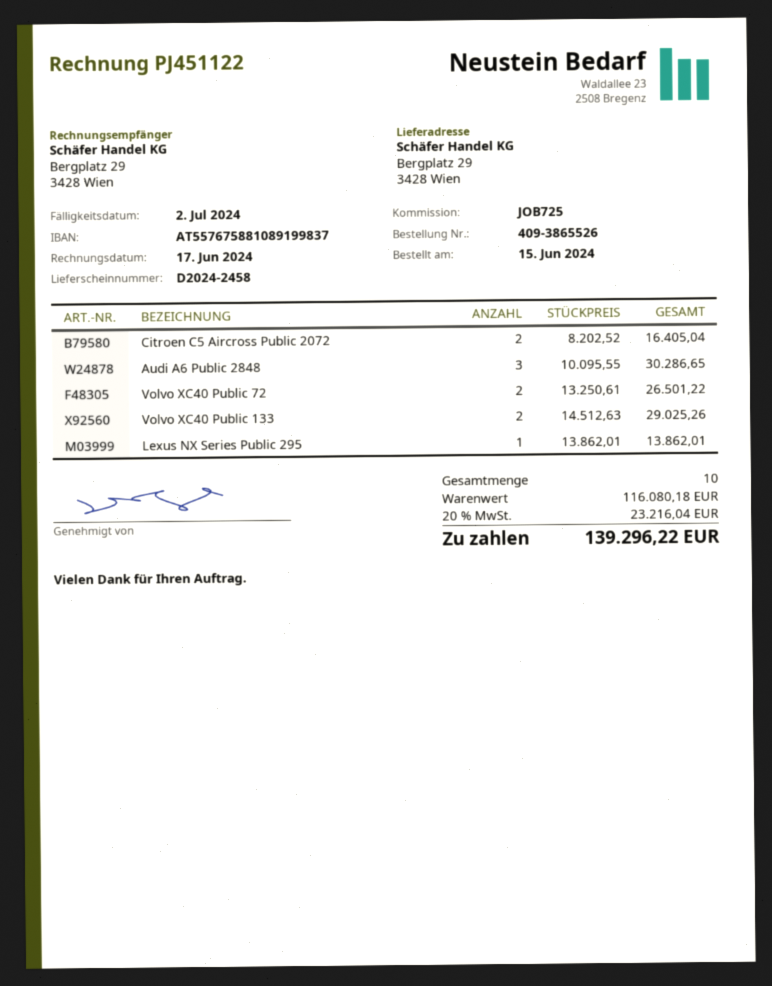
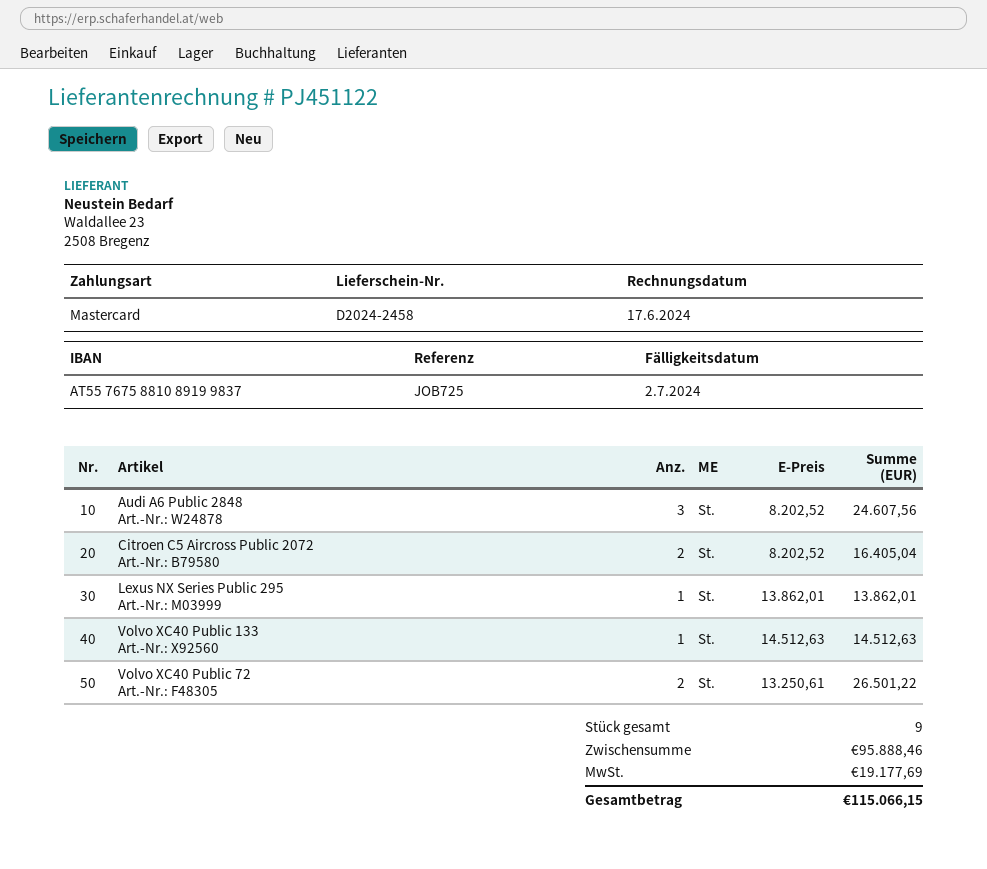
Audi A6 Public 2848: 3 x 10095.55 = 30286.65 -> 3 x 8202.52 = 24607.56
Volvo XC40 Public 133: 2 x 14512.63 = 29025.26 -> 1 x 14512.63 = 14512.63
total quantity: 10 -> 9
subtotal: 116080.18 -> 95888.46
tax: 23216.04 -> 19177.69
total: 139296.22 -> 115066.15

